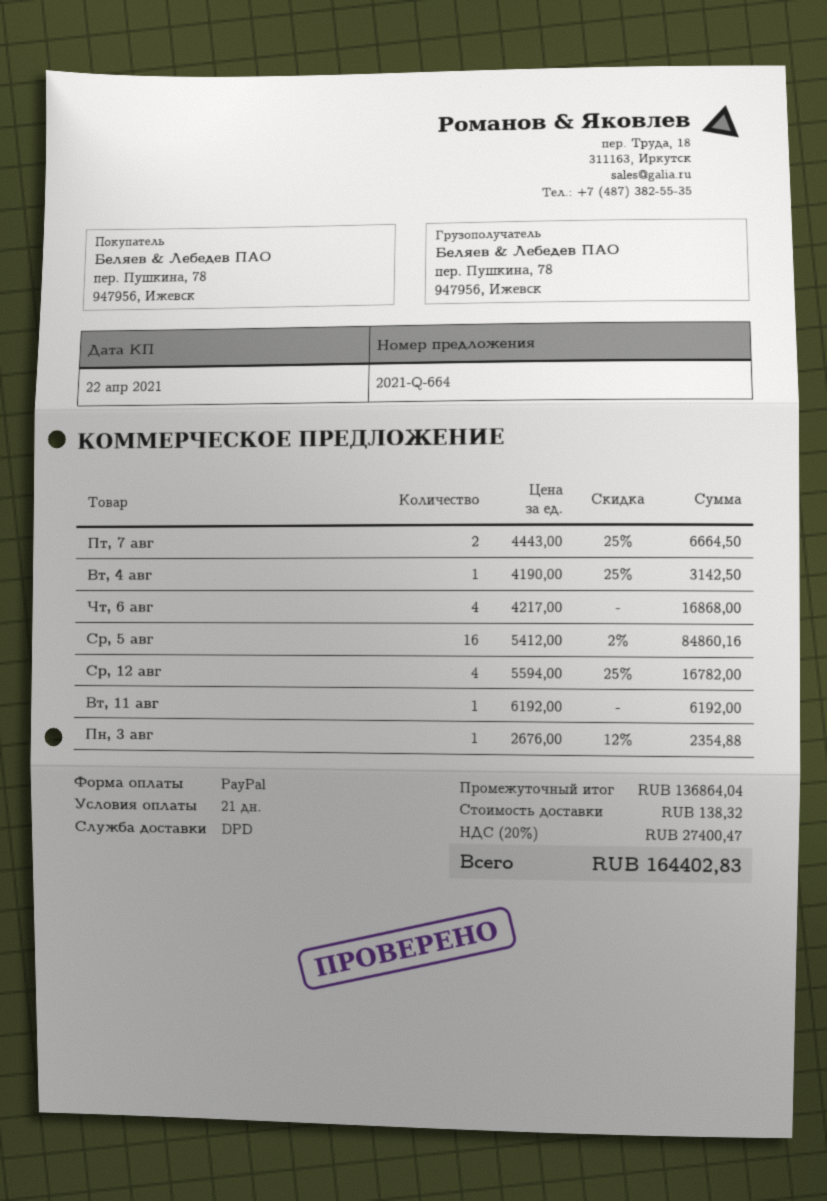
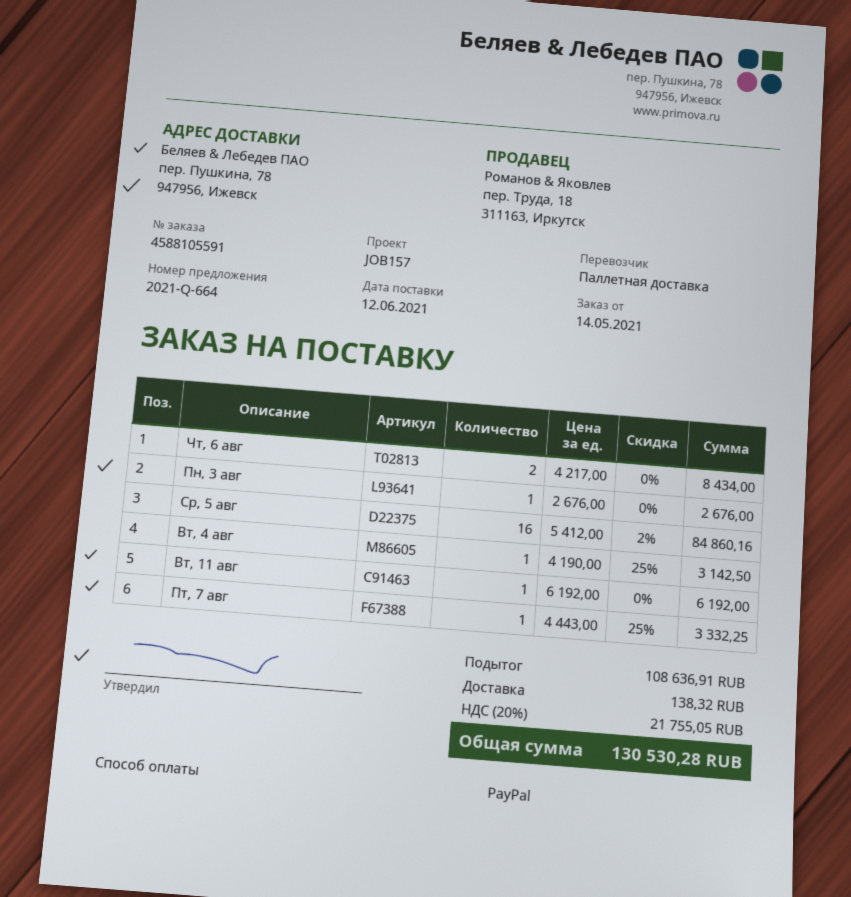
shipping method: DPD -> pallet freight
Пт, 7 авг: 2 x 4443.00 - 25% = 6664.50 -> 1 x 4443.00 - 25% = 3332.25
Чт, 6 авг: 4 x 4217.00 = 16868.00 -> 2 x 4217.00 = 8434.00
Ср, 12 авг: 4 x 5594.00 - 25% = 16782.00 -> none
Пн, 3 авг: 1 x 2676.00 - 12% = 2354.88 -> 1 x 2676.00 = 2676.00
subtotal: 136864.04 -> 108636.91
tax: 20% = 27400.47 -> 20% = 21755.05
total: 164402.83 -> 130530.28

